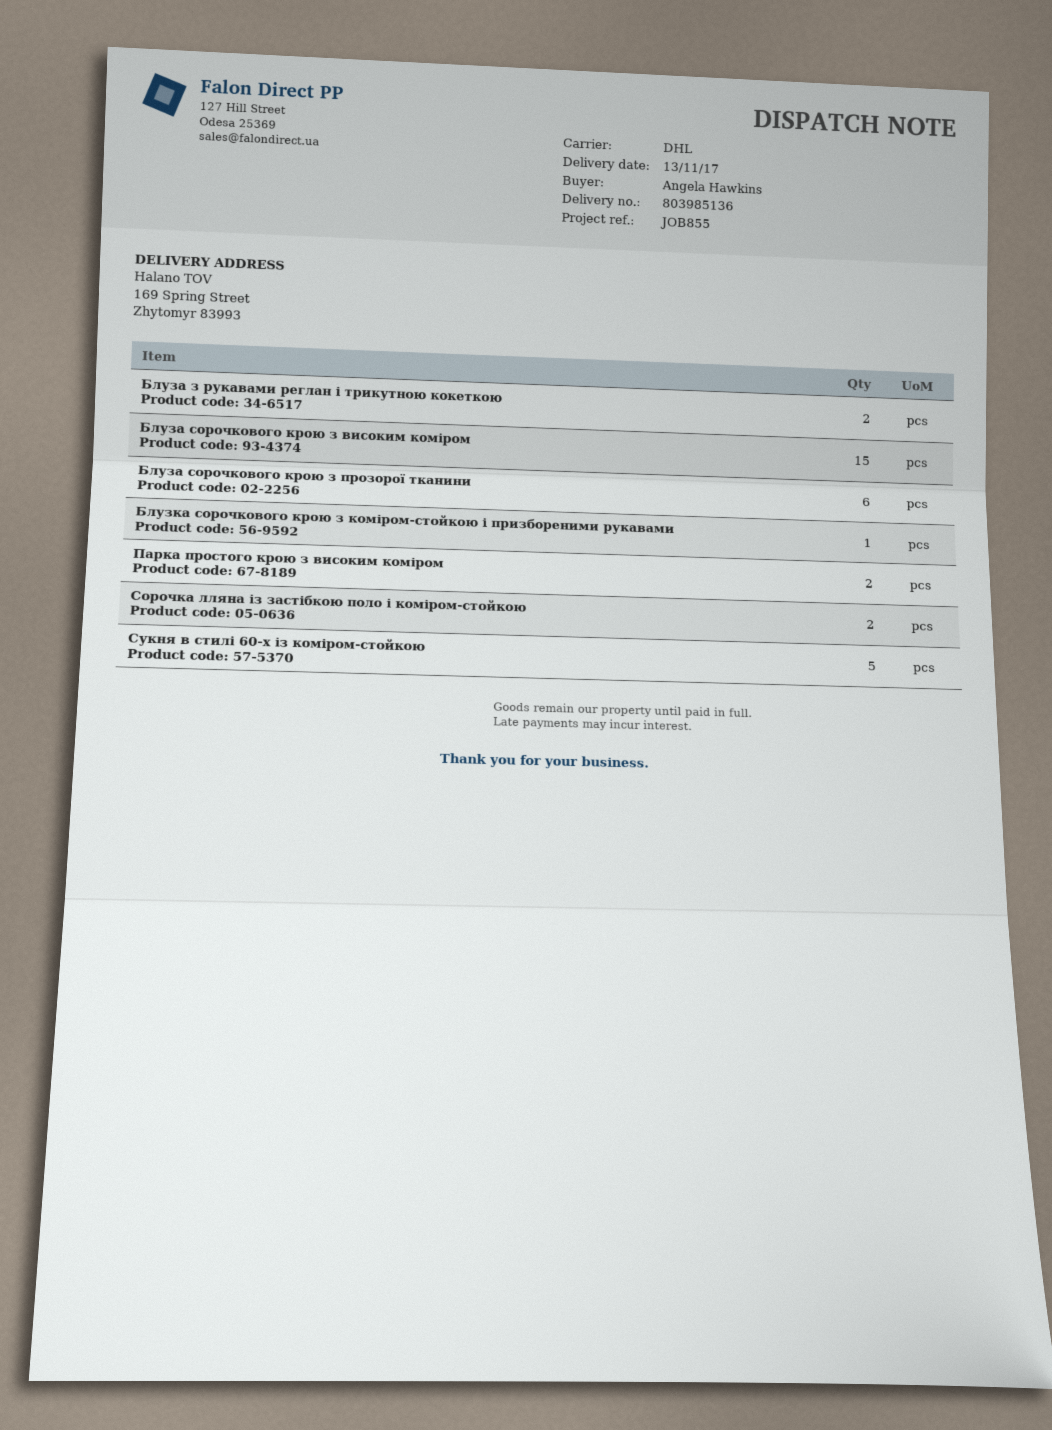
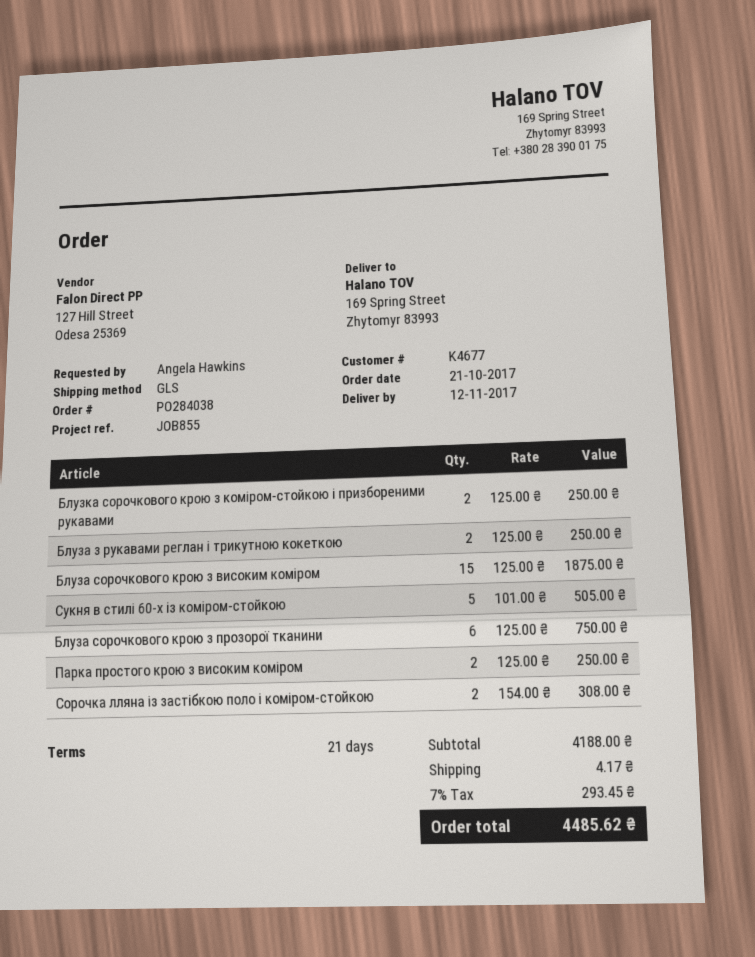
delivery date: 2017-11-13 -> 2017-11-12
shipping method: DHL -> GLS
Блузка сорочкового крою з коміром-стойкою і призбореними рукавами: 1 -> 2

